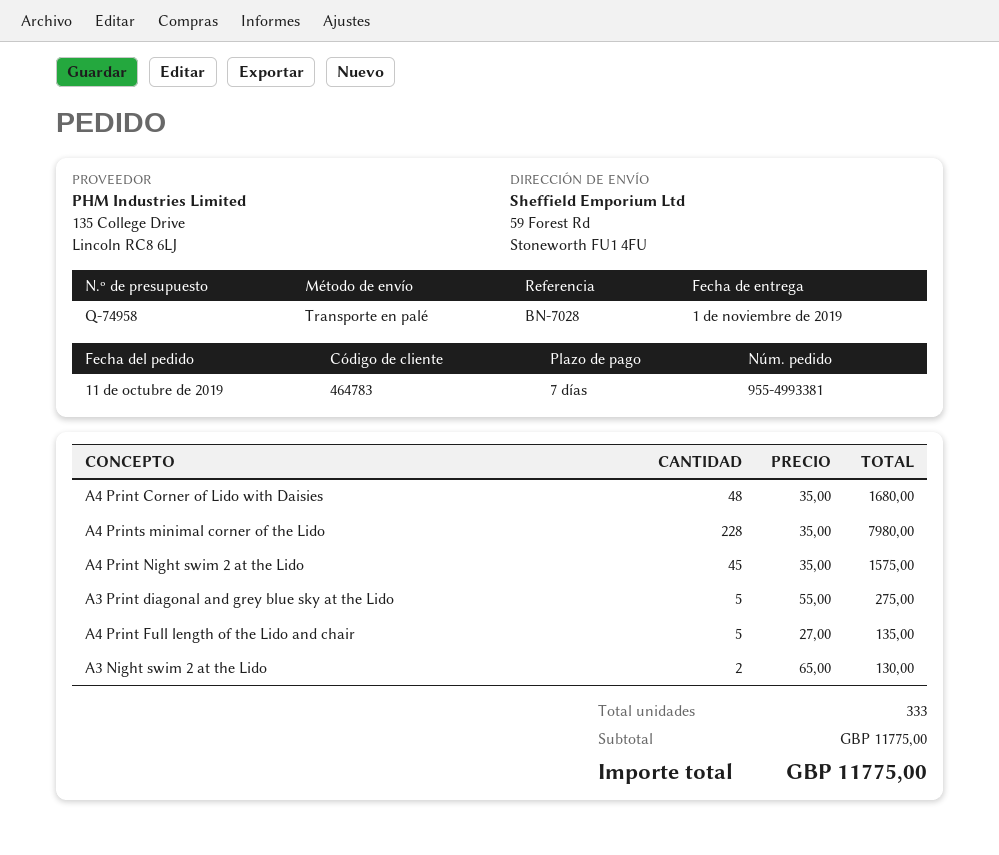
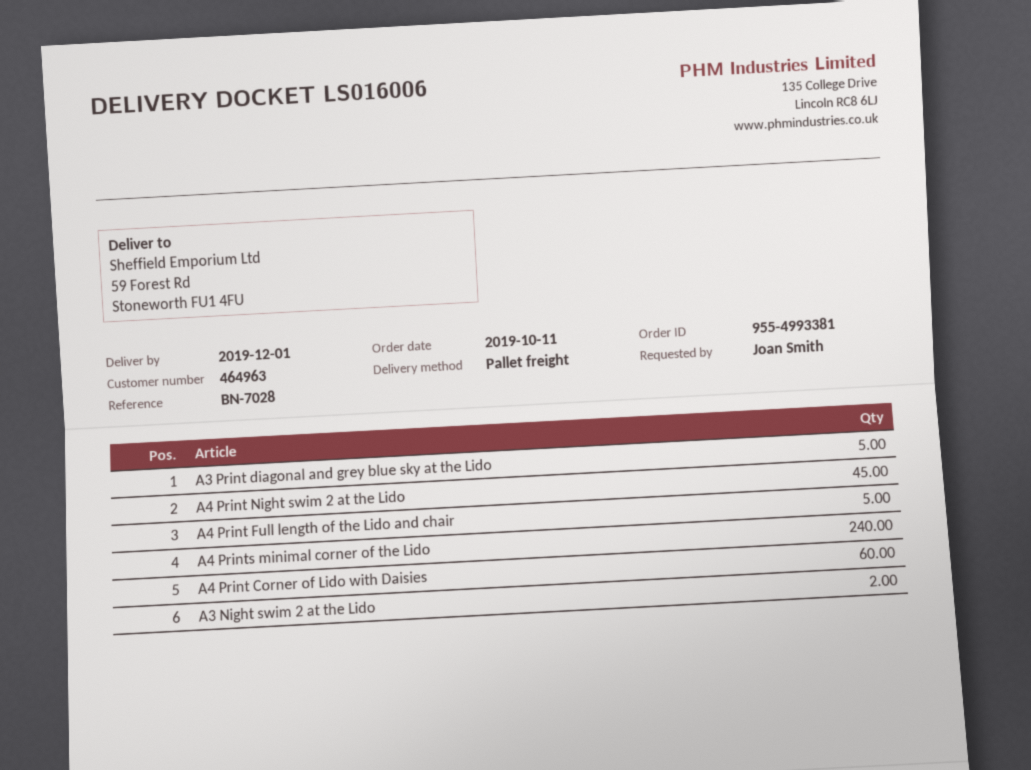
delivery date: 2019-11-01 -> 2019-12-01
customer number: 464783 -> 464963
A4 Print Corner of Lido with Daisies: 48 -> 60
A4 Prints minimal corner of the Lido: 228 -> 240

